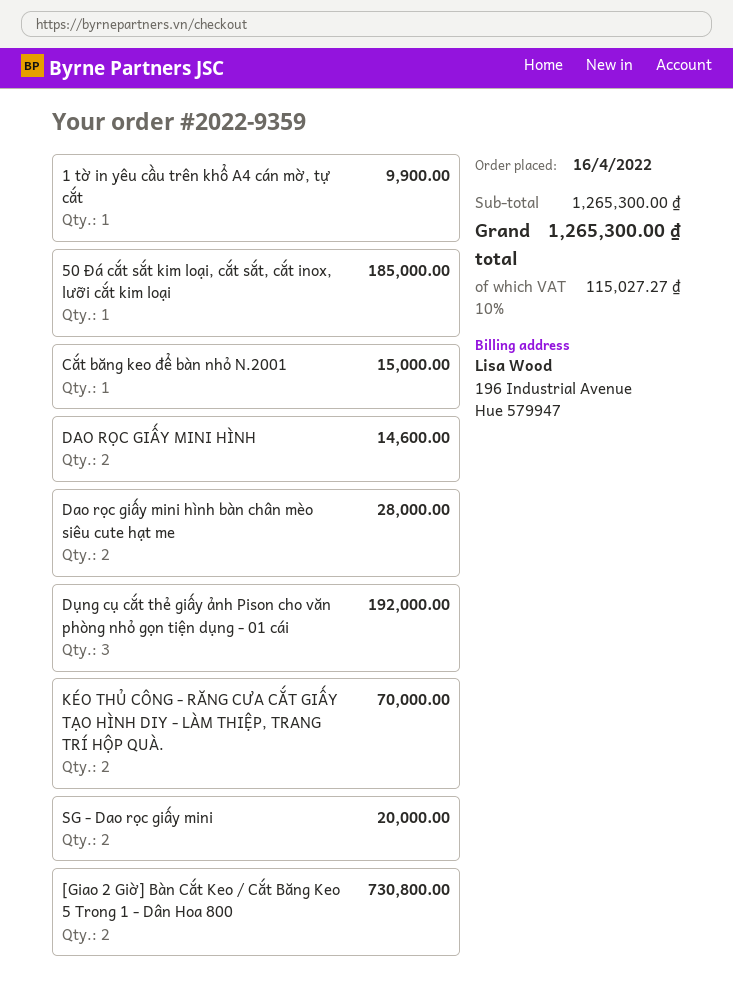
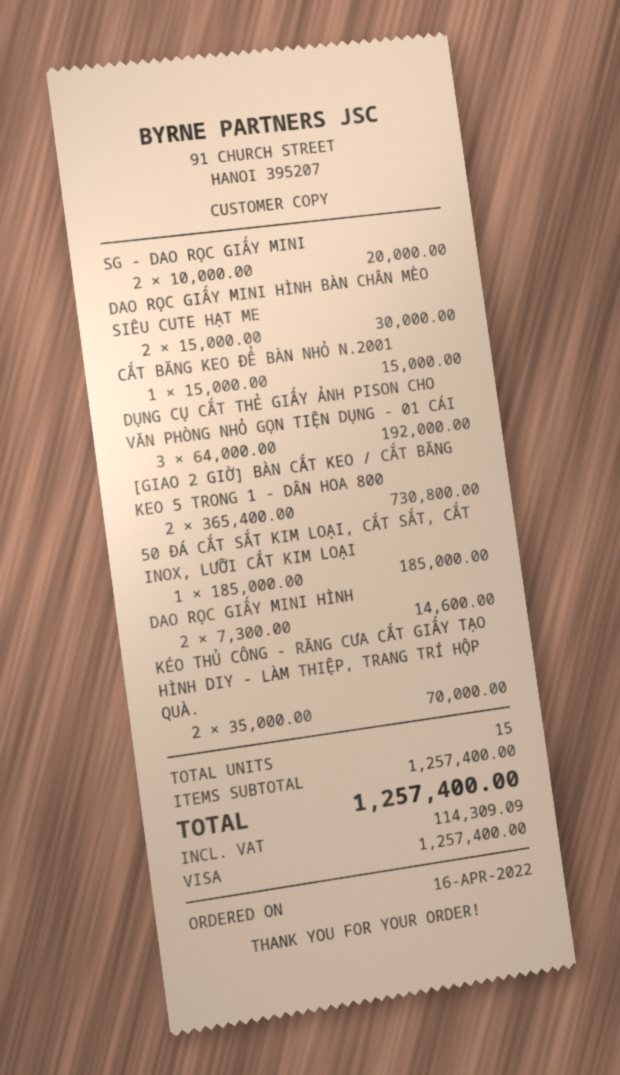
1 tờ in yêu cầu trên khổ A4 cán mờ, tự cắt: 1 for 9900.00 -> none
Dao rọc giấy mini hình bàn chân mèo siêu cute hạt me: 2 for 28000.00 -> 2 for 30000.00
subtotal: 1265300.00 -> 1257400.00
tax: 115027.27 -> 114309.09
total: 1265300.00 -> 1257400.00

